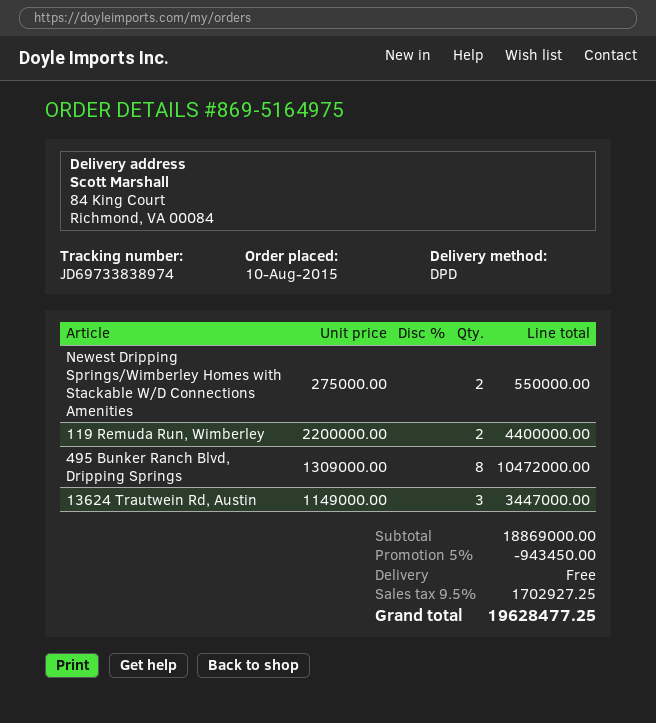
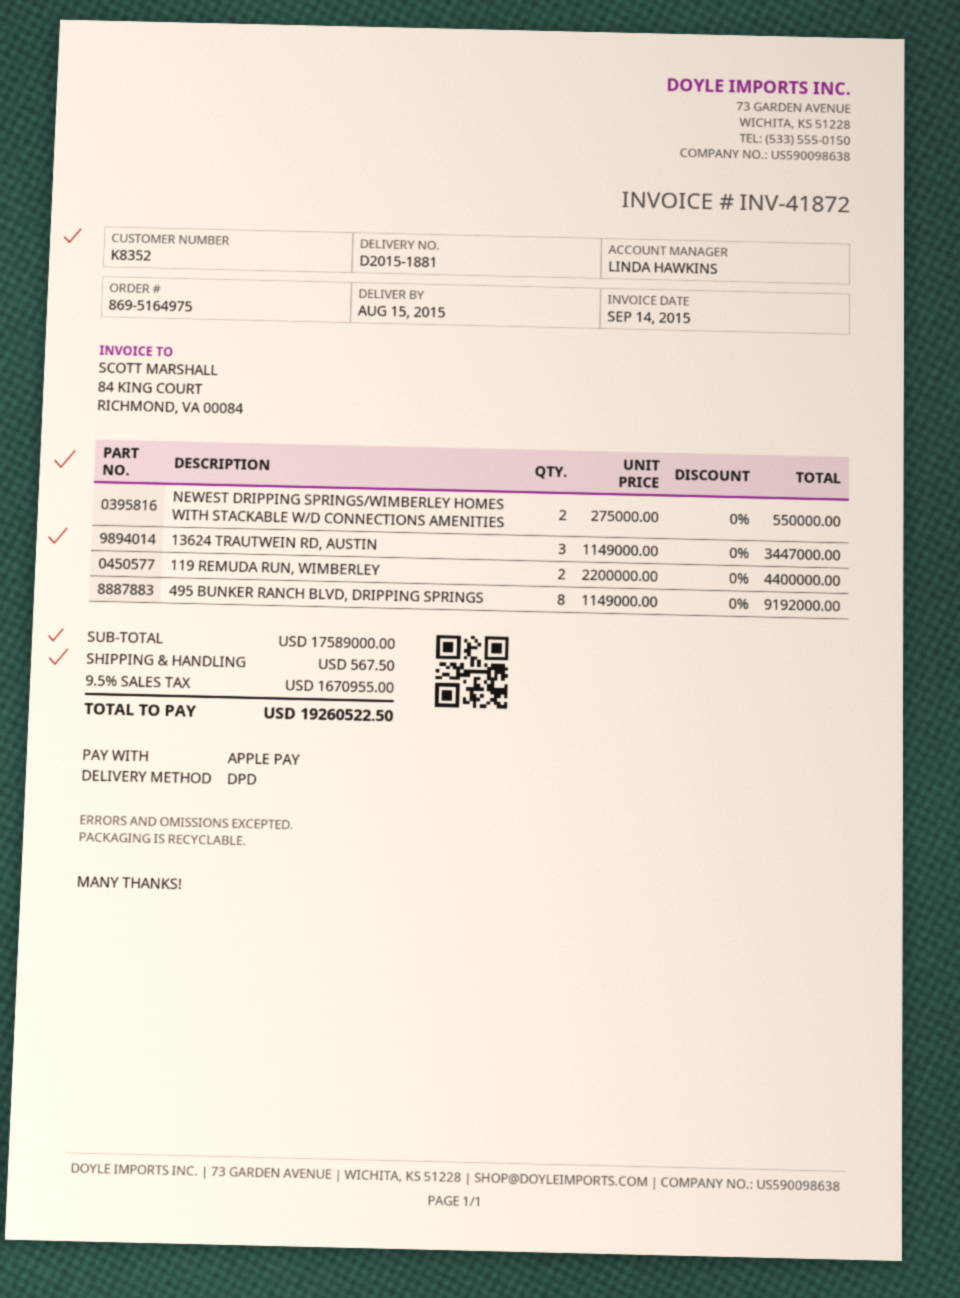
495 Bunker Ranch Blvd, Dripping Springs: 8 x 1309000.00 = 10472000.00 -> 8 x 1149000.00 = 9192000.00
subtotal: 18869000.00 -> 17589000.00
discount: 5% = 943450.00 -> none
shipping: 0.00 -> 567.50
tax: 9.5% = 1702927.25 -> 9.5% = 1670955.00
total: 19628477.25 -> 19260522.50

